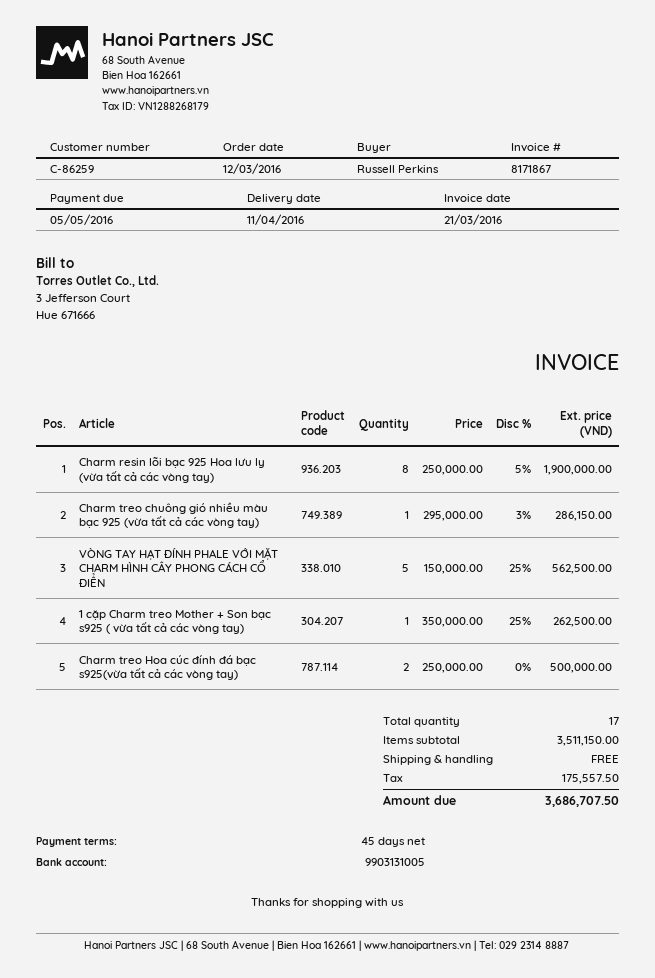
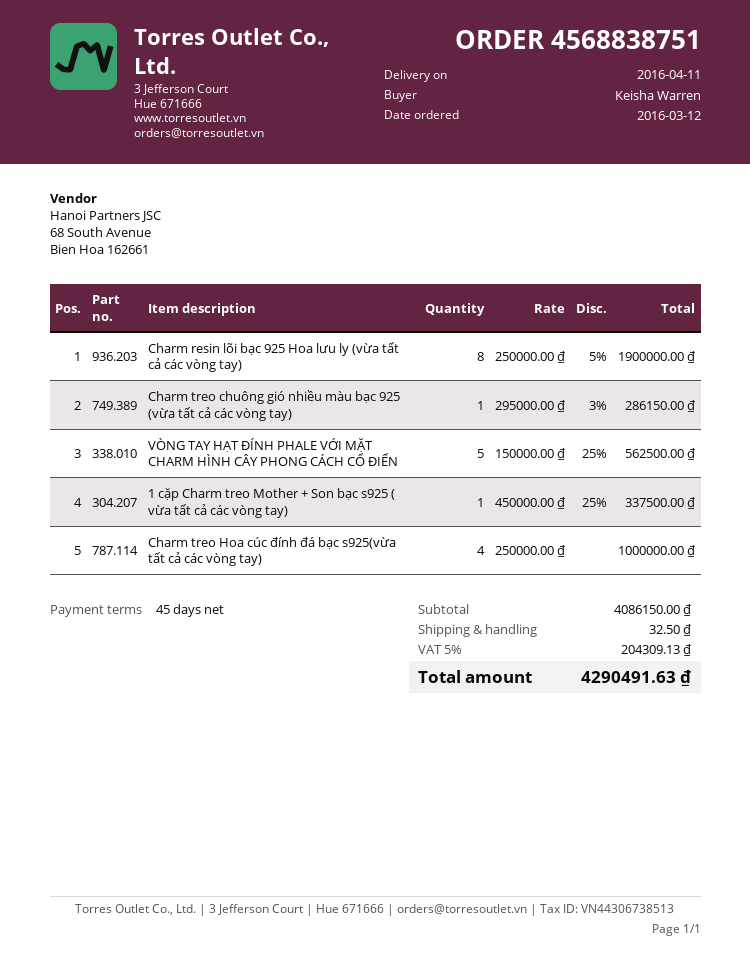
ordered by: Russell Perkins -> Keisha Warren
1 cặp Charm treo Mother + Son bạc s925 ( vừa tất cả các vòng tay): 1 x 350000.00 - 25% = 262500.00 -> 1 x 450000.00 - 25% = 337500.00
Charm treo Hoa cúc đính đá bạc s925(vừa tất cả các vòng tay): 2 x 250000.00 = 500000.00 -> 4 x 250000.00 = 1000000.00
subtotal: 3511150.00 -> 4086150.00
shipping: 0.00 -> 32.50
tax: 175557.50 -> 204309.13
total: 3686707.50 -> 4290491.63

